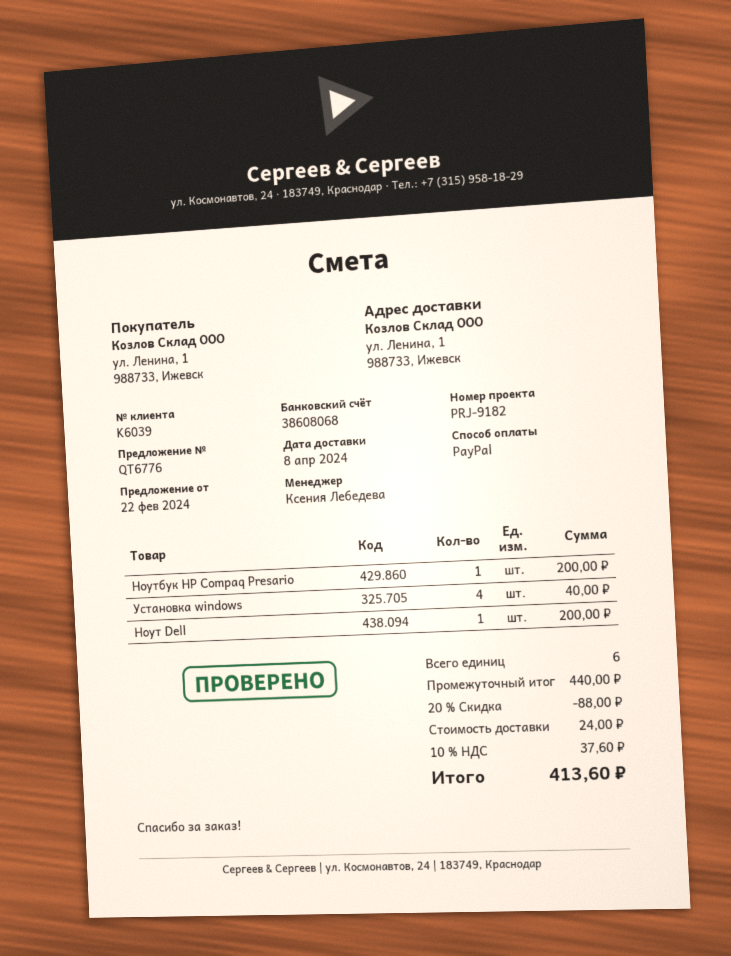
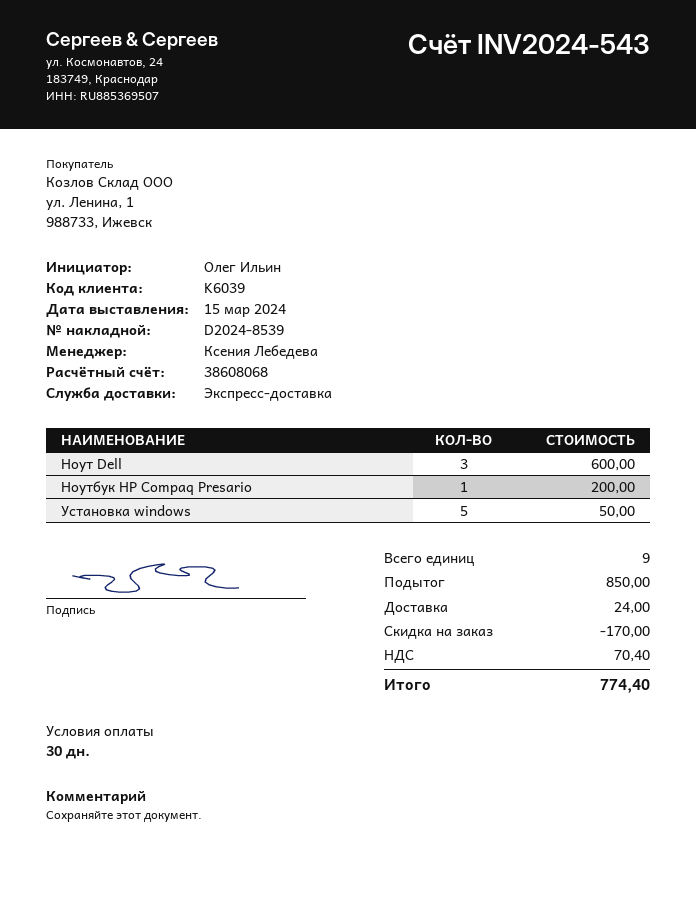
Установка windows: 4 for 40.00 -> 5 for 50.00
Ноут Dell: 1 for 200.00 -> 3 for 600.00
total quantity: 6 -> 9
subtotal: 440.00 -> 850.00
discount: 88.00 -> 170.00
tax: 37.60 -> 70.40
total: 413.60 -> 774.40

